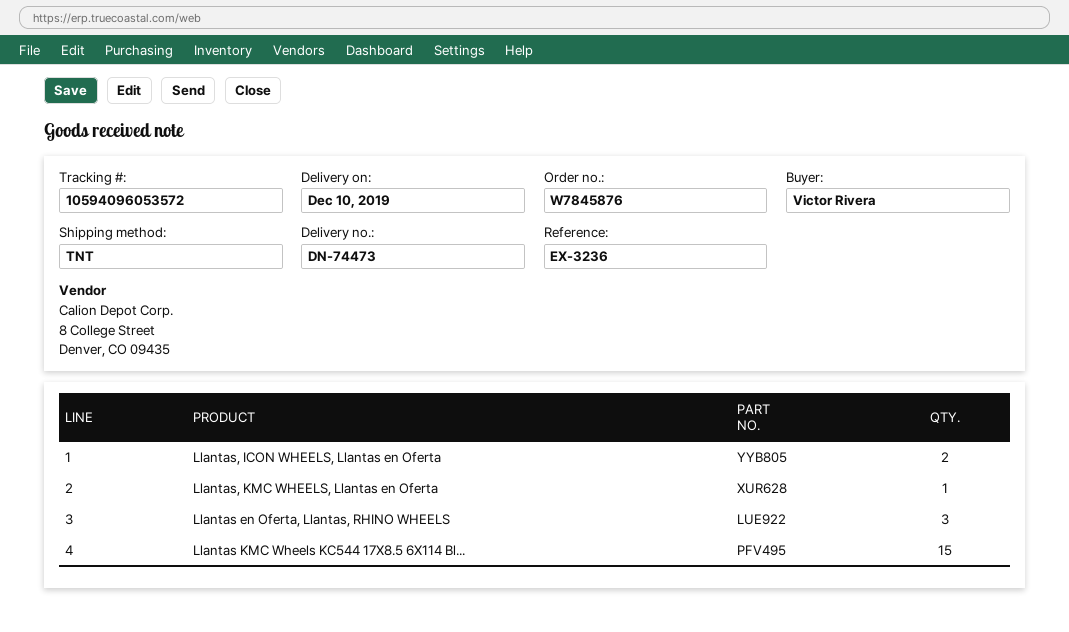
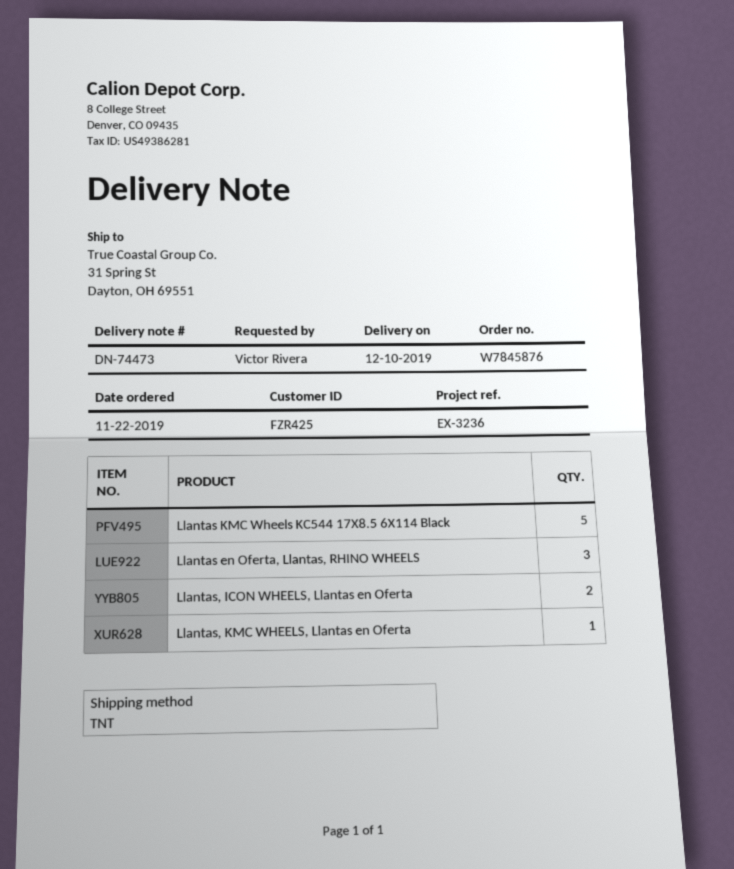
Llantas KMC Wheels KC544 17X8.5 6X114 Bl...: 15 -> 5

